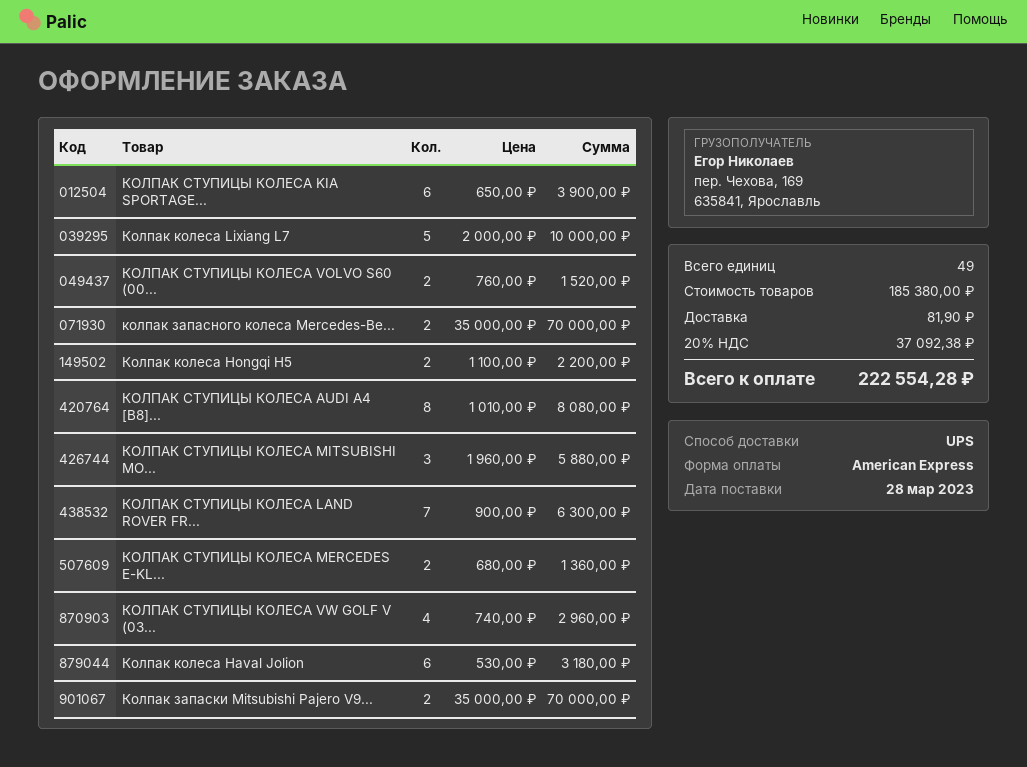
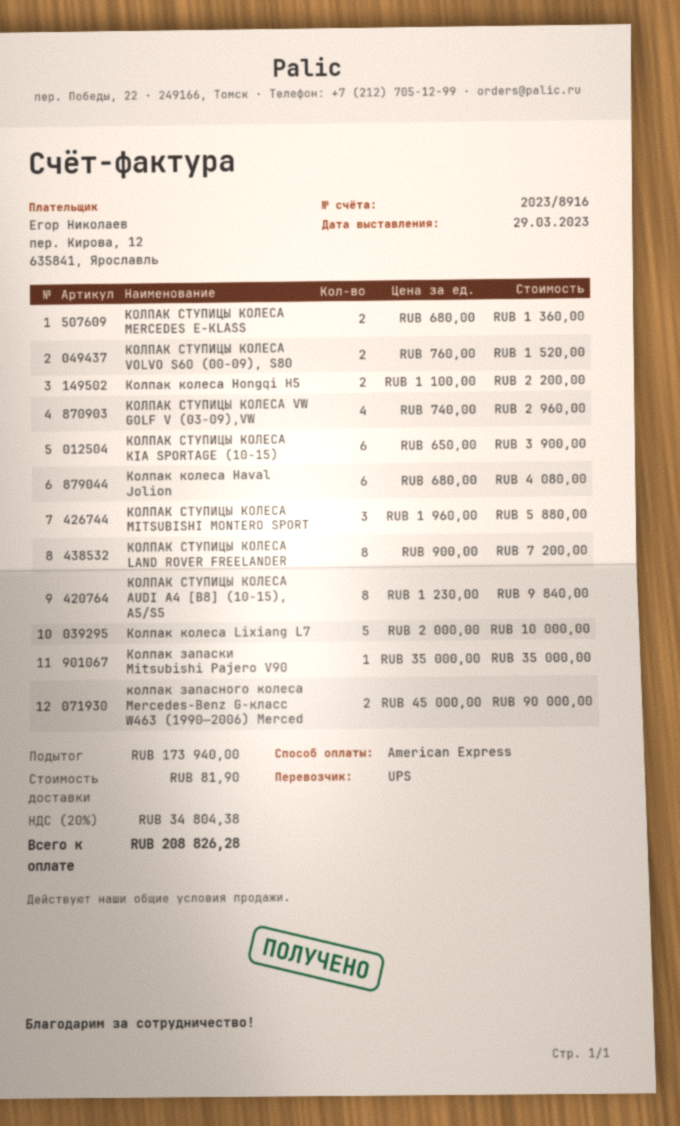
колпак запасного колеса Mercedes-Be...: 2 x 35000.00 = 70000.00 -> 2 x 45000.00 = 90000.00
КОЛПАК СТУПИЦЫ КОЛЕСА AUDI A4 [B8]...: 8 x 1010.00 = 8080.00 -> 8 x 1230.00 = 9840.00
КОЛПАК СТУПИЦЫ КОЛЕСА LAND ROVER FR...: 7 x 900.00 = 6300.00 -> 8 x 900.00 = 7200.00
Колпак колеса Haval Jolion: 6 x 530.00 = 3180.00 -> 6 x 680.00 = 4080.00
Колпак запаски Mitsubishi Pajero V9...: 2 x 35000.00 = 70000.00 -> 1 x 35000.00 = 35000.00
subtotal: 185380.00 -> 173940.00
tax: 20% = 37092.38 -> 20% = 34804.38
total: 222554.28 -> 208826.28

